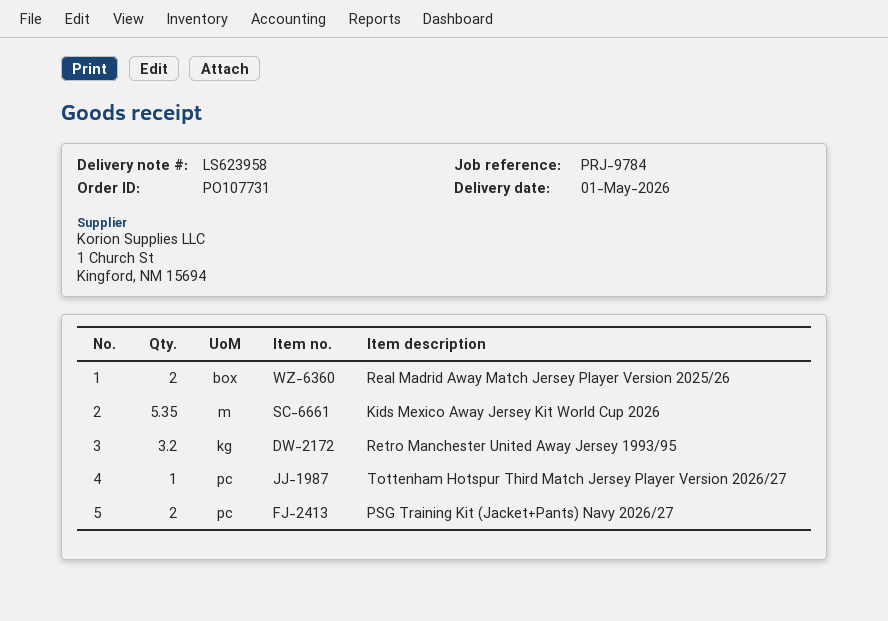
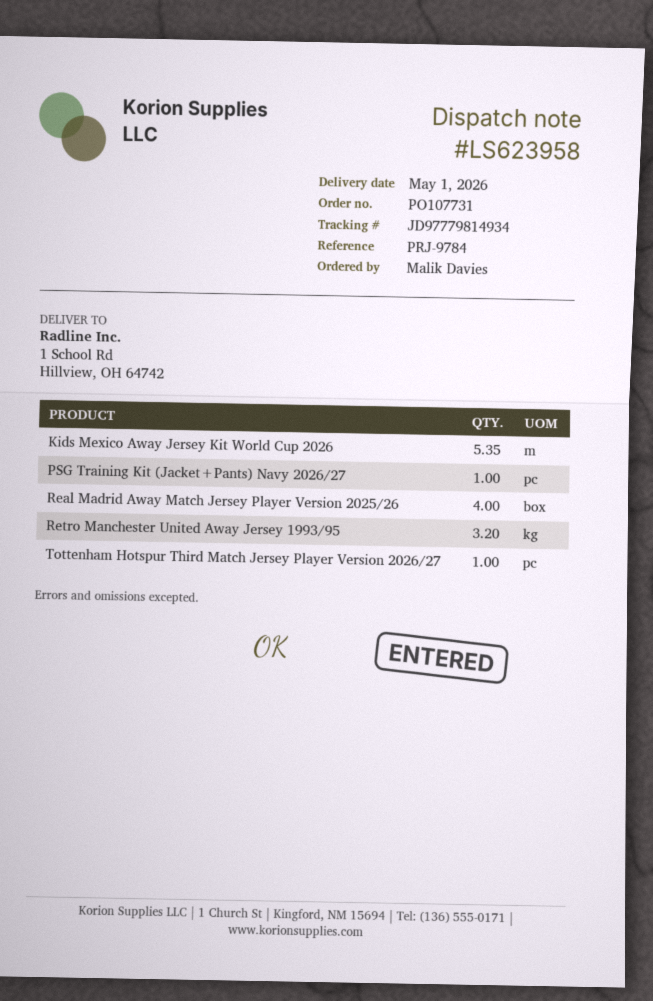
Real Madrid Away Match Jersey Player Version 2025/26: 2 -> 4
PSG Training Kit (Jacket+Pants) Navy 2026/27: 2 -> 1

